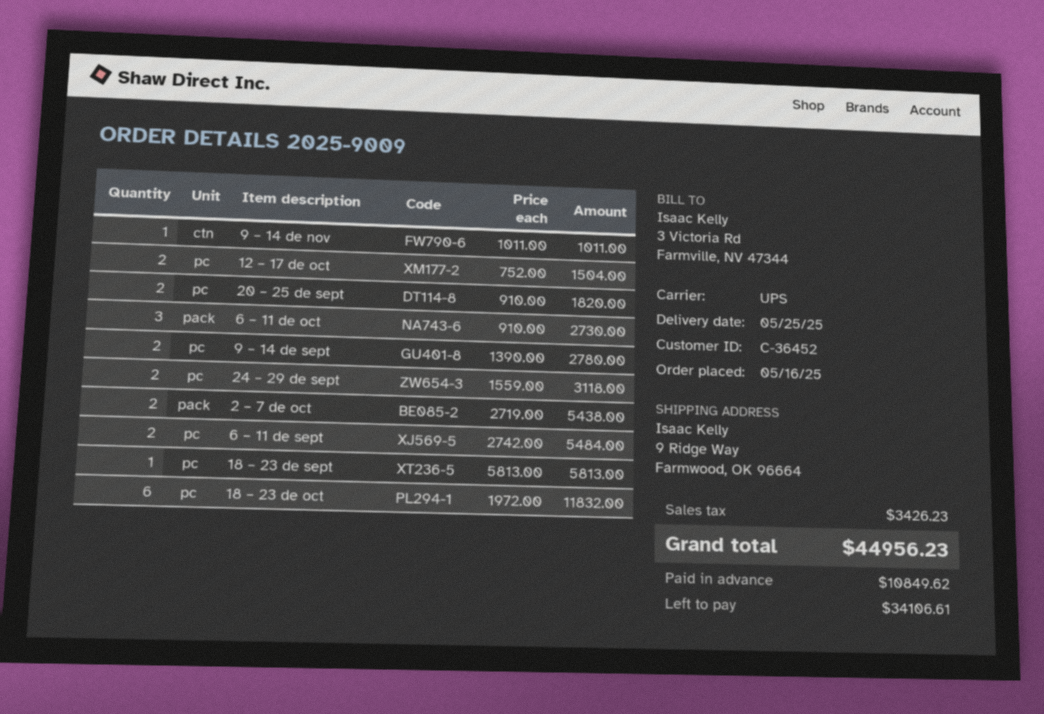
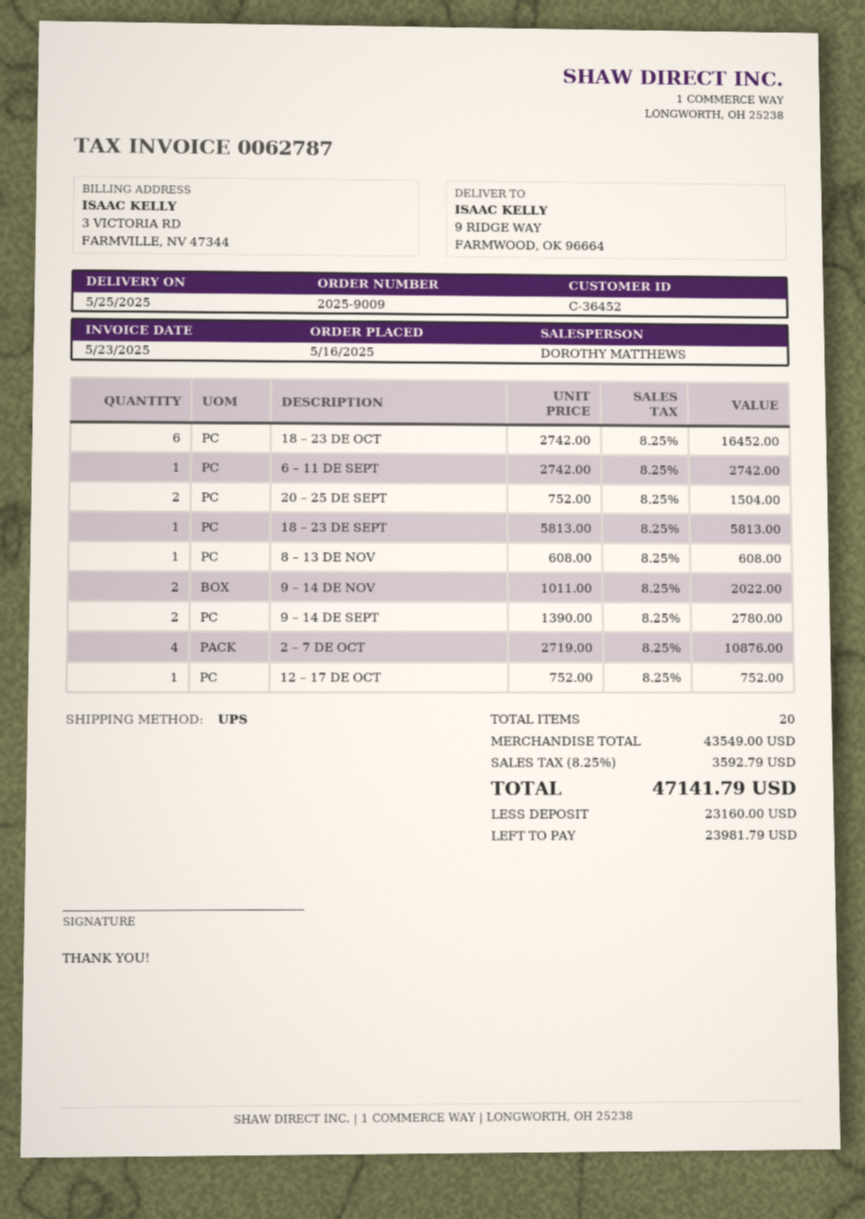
9 – 14 de nov: 1 x 1011.00 = 1011.00 -> 2 x 1011.00 = 2022.00
12 – 17 de oct: 2 x 752.00 = 1504.00 -> 1 x 752.00 = 752.00
20 – 25 de sept: 2 x 910.00 = 1820.00 -> 2 x 752.00 = 1504.00
6 – 11 de oct: 3 x 910.00 = 2730.00 -> none
24 – 29 de sept: 2 x 1559.00 = 3118.00 -> none
2 – 7 de oct: 2 x 2719.00 = 5438.00 -> 4 x 2719.00 = 10876.00
6 – 11 de sept: 2 x 2742.00 = 5484.00 -> 1 x 2742.00 = 2742.00
18 – 23 de oct: 6 x 1972.00 = 11832.00 -> 6 x 2742.00 = 16452.00
8 – 13 DE NOV: none -> 1 x 608.00 = 608.00
tax: 3426.23 -> 3592.79
total: 44956.23 -> 47141.79
deposit: 10849.62 -> 23160.00
balance: 34106.61 -> 23981.79

